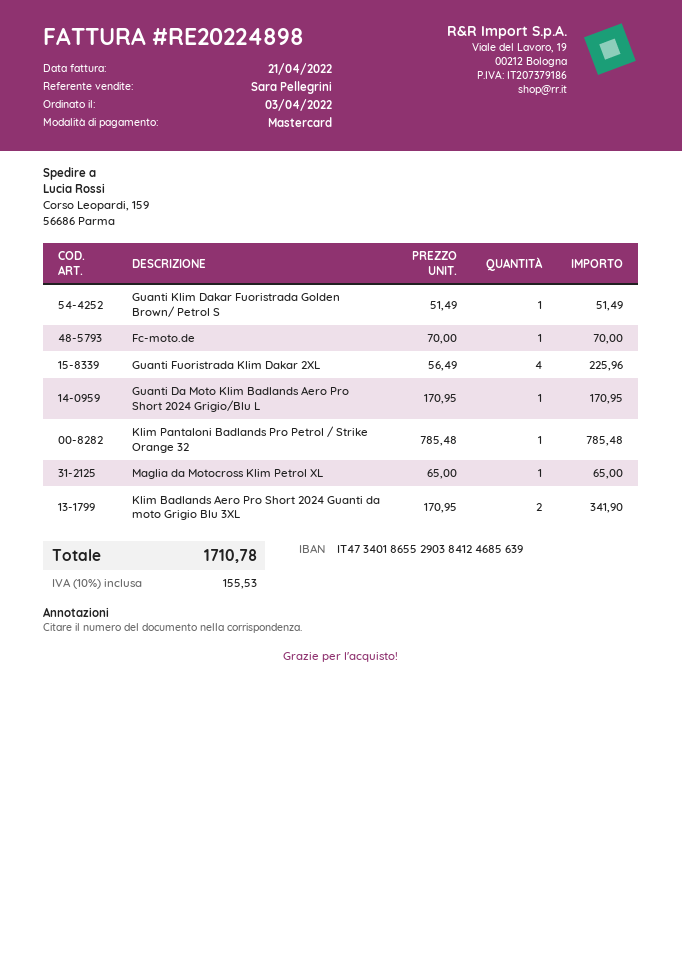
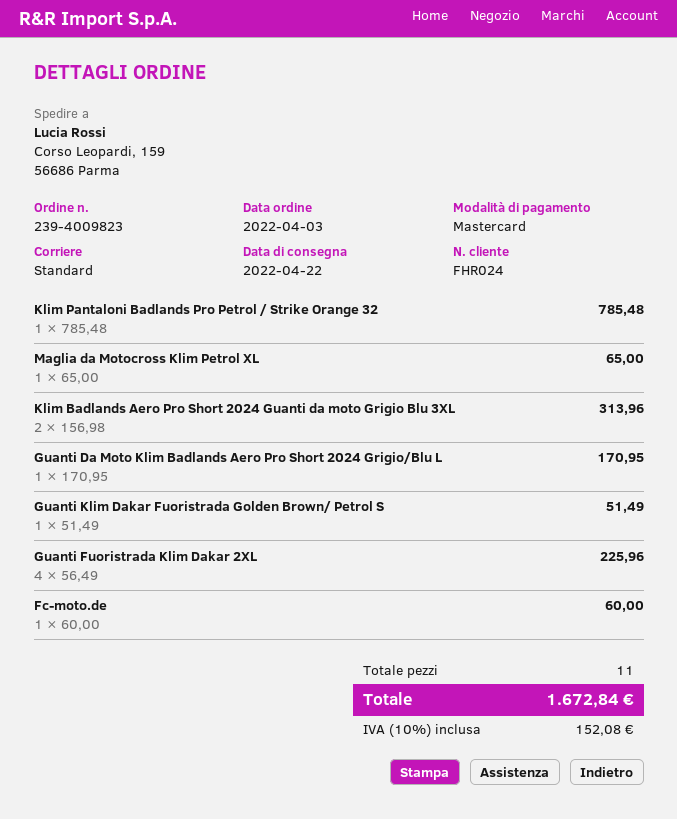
Fc-moto.de: 1 x 70.00 = 70.00 -> 1 x 60.00 = 60.00
Klim Badlands Aero Pro Short 2024 Guanti da moto Grigio Blu 3XL: 2 x 170.95 = 341.90 -> 2 x 156.98 = 313.96
tax: 10% = 155.53 -> 10% = 152.08
total: 1710.78 -> 1672.84

